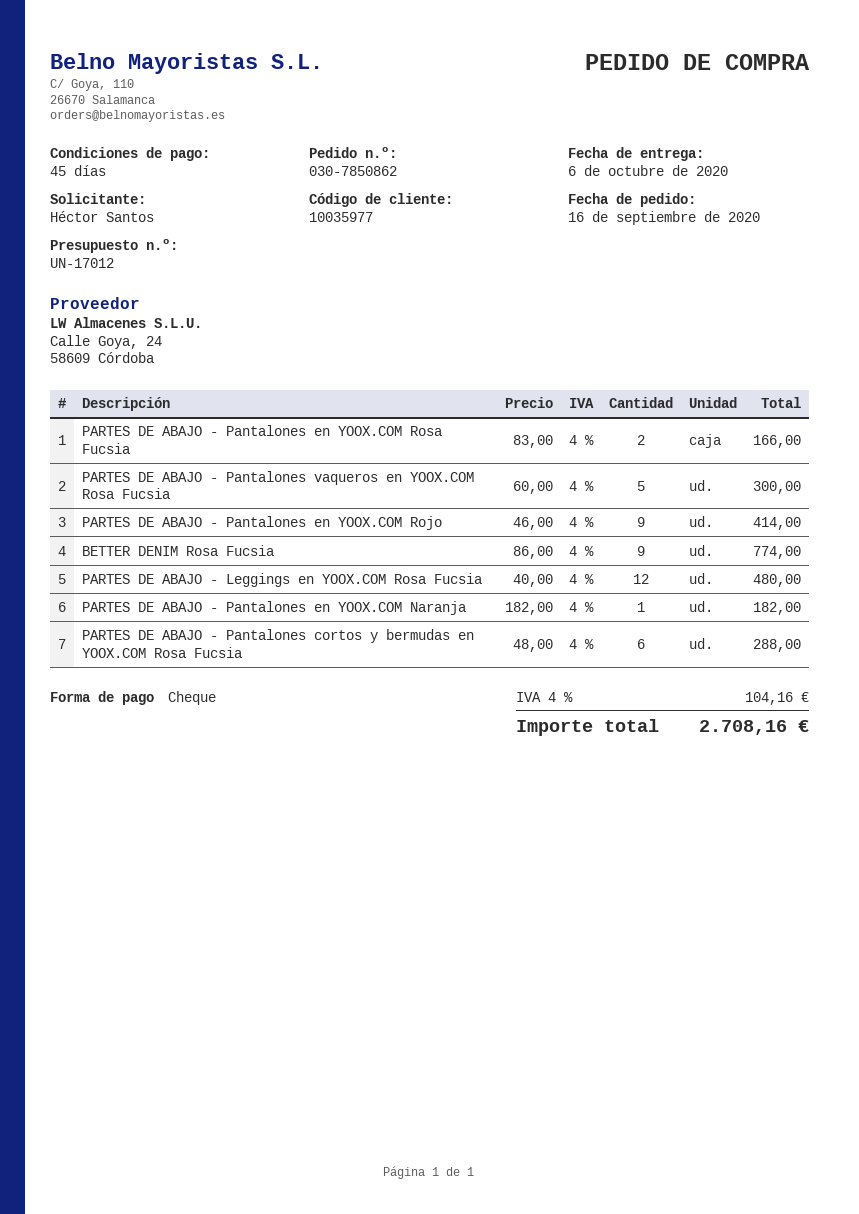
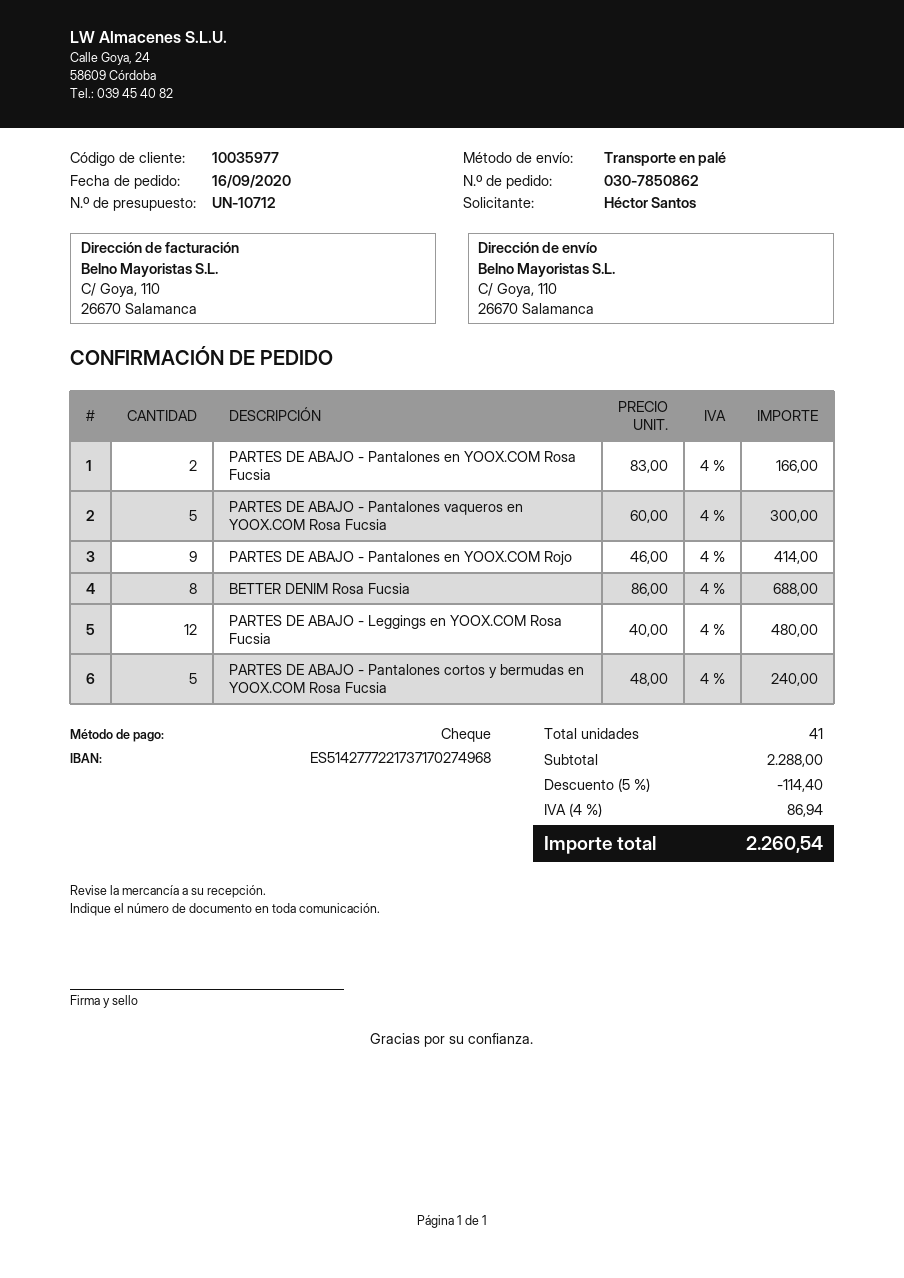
quote number: UN-17012 -> UN-10712
BETTER DENIM Rosa Fucsia: 9 x 86.00 = 774.00 -> 8 x 86.00 = 688.00
PARTES DE ABAJO - Pantalones en YOOX.COM Naranja: 1 x 182.00 = 182.00 -> none
PARTES DE ABAJO - Pantalones cortos y bermudas en YOOX.COM Rosa Fucsia: 6 x 48.00 = 288.00 -> 5 x 48.00 = 240.00
discount: none -> 5% = 114.40
tax: 4% = 104.16 -> 4% = 86.94
total: 2708.16 -> 2260.54

